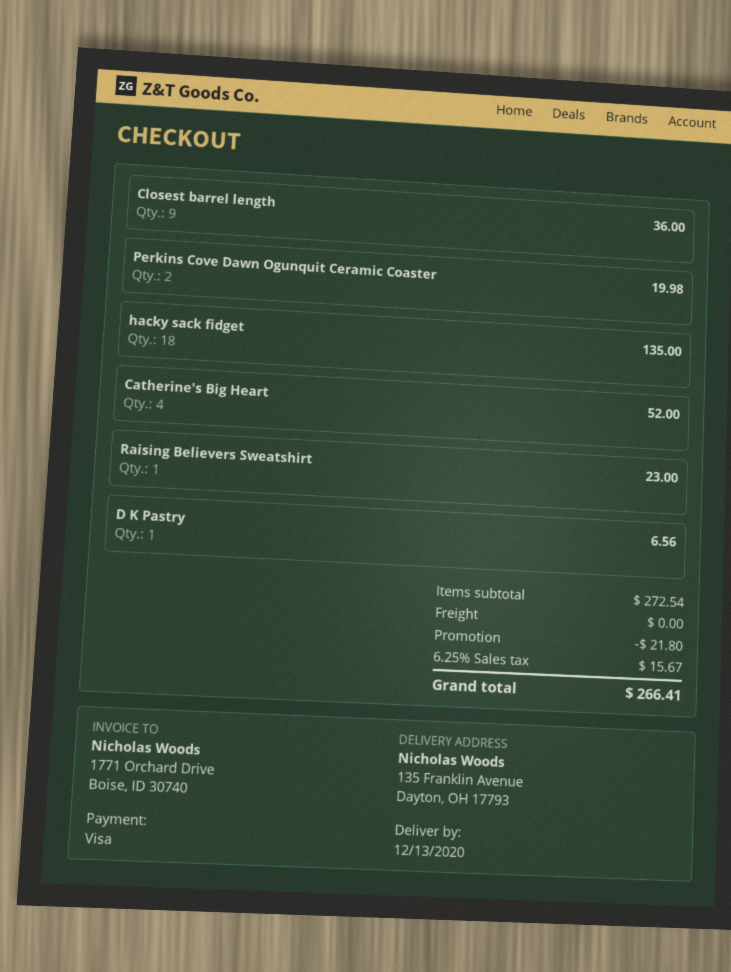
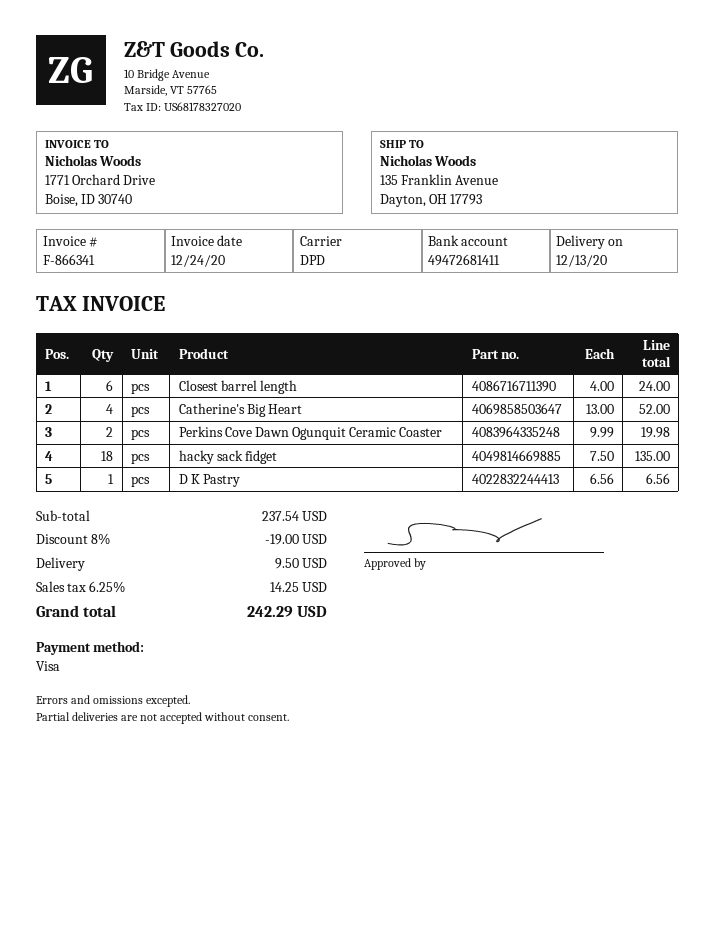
Closest barrel length: 9 for 36.00 -> 6 for 24.00
Raising Believers Sweatshirt: 1 for 23.00 -> none
subtotal: 272.54 -> 237.54
discount: 21.80 -> 19.00
shipping: 0.00 -> 9.50
tax: 6.25% = 15.67 -> 6.25% = 14.25
total: 266.41 -> 242.29

